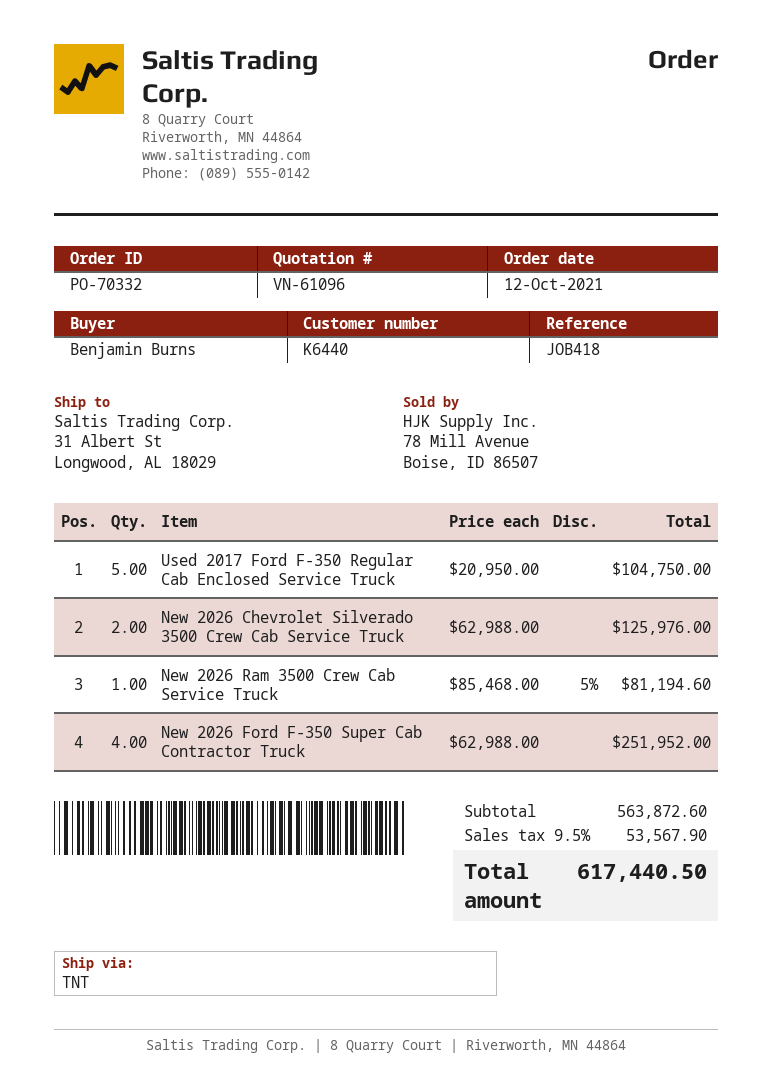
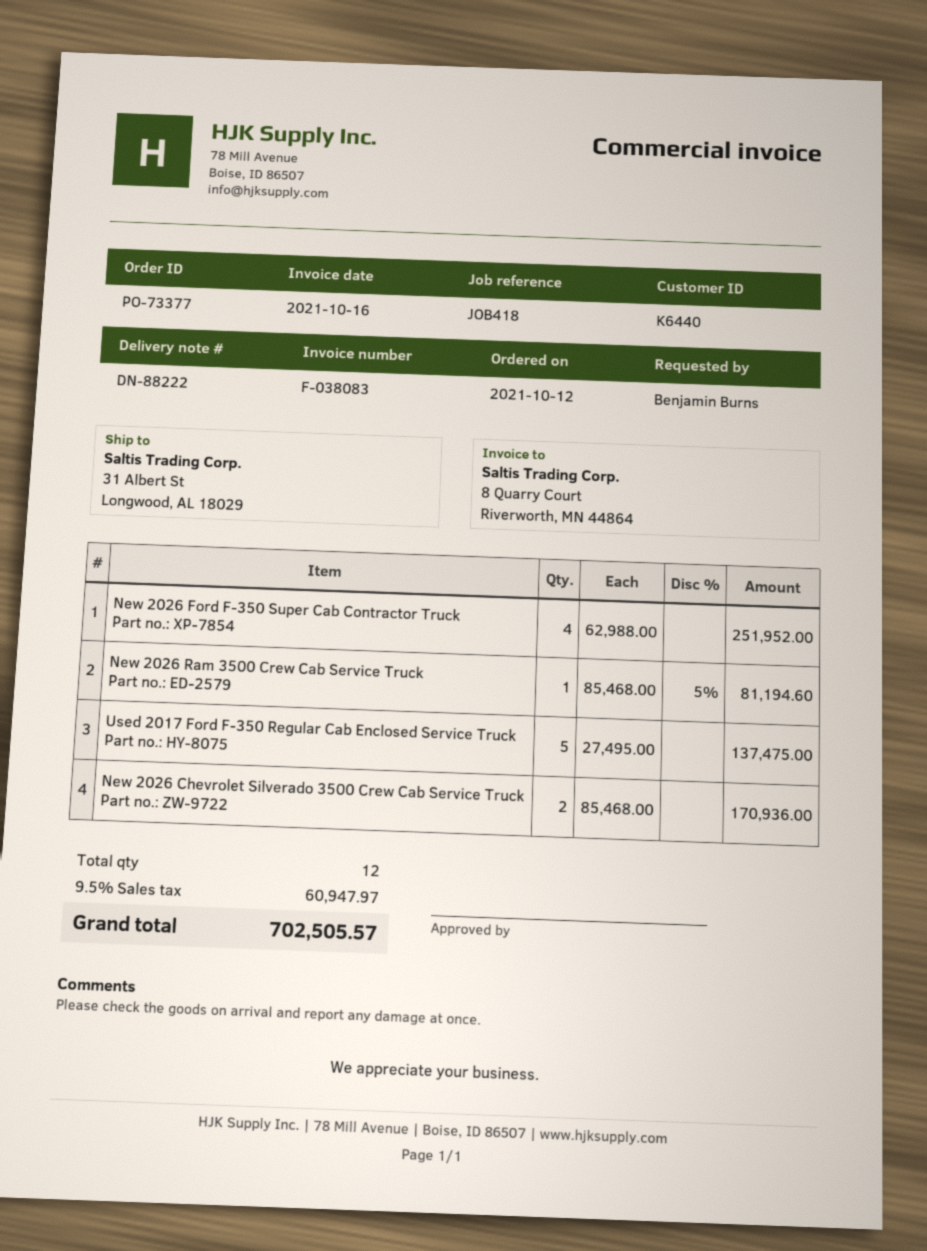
order number: PO-70332 -> PO-73377
Used 2017 Ford F-350 Regular Cab Enclosed Service Truck: 5 x 20950.00 = 104750.00 -> 5 x 27495.00 = 137475.00
New 2026 Chevrolet Silverado 3500 Crew Cab Service Truck: 2 x 62988.00 = 125976.00 -> 2 x 85468.00 = 170936.00
tax: 9.5% = 53567.90 -> 9.5% = 60947.97
total: 617440.50 -> 702505.57

